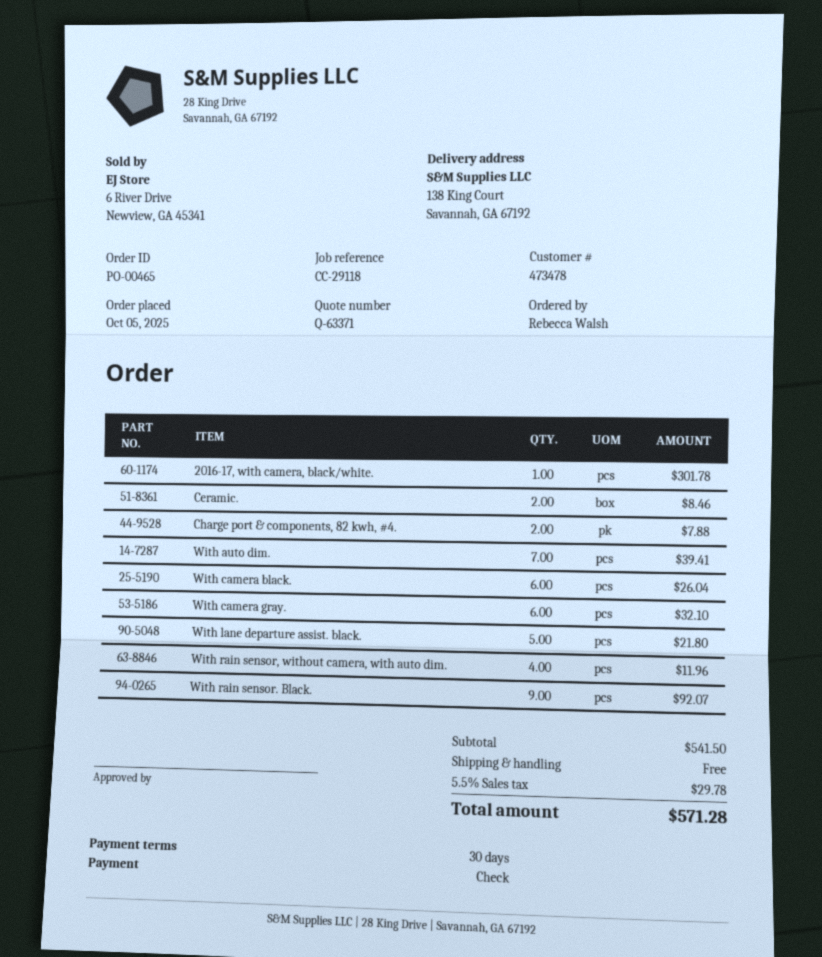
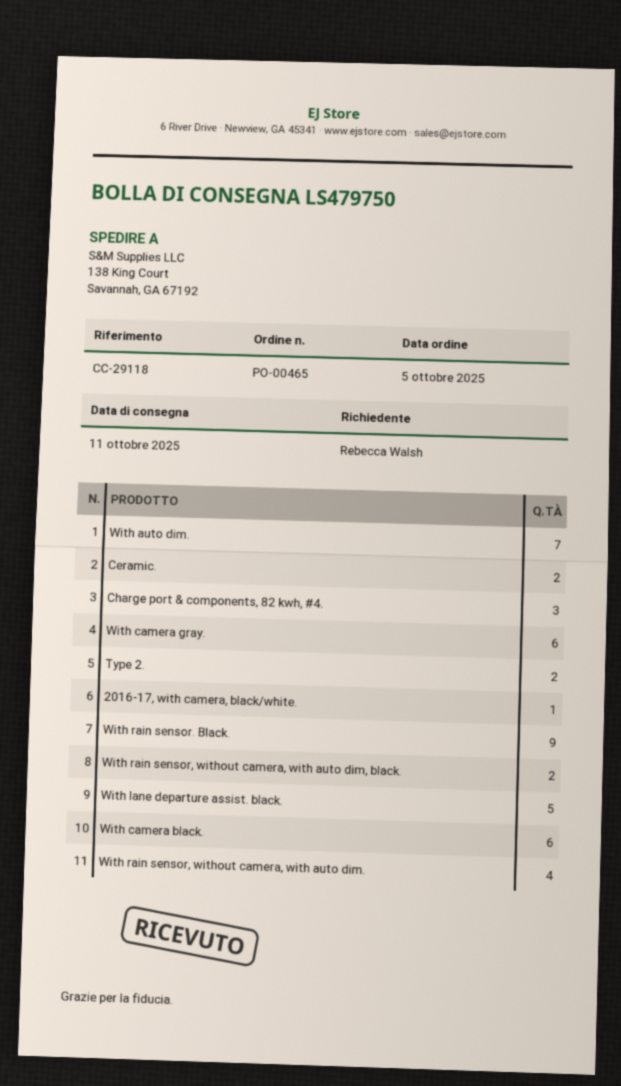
Charge port & components, 82 kwh, #4.: 2 -> 3
Type 2.: none -> 2
With rain sensor, without camera, with auto dim, black.: none -> 2

